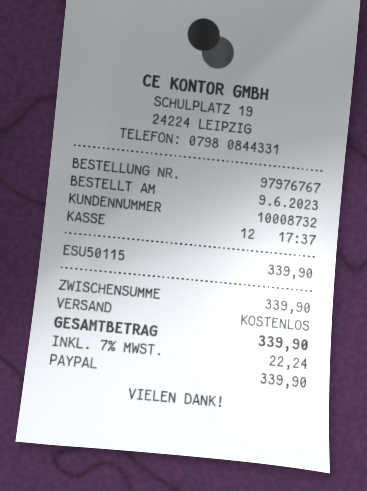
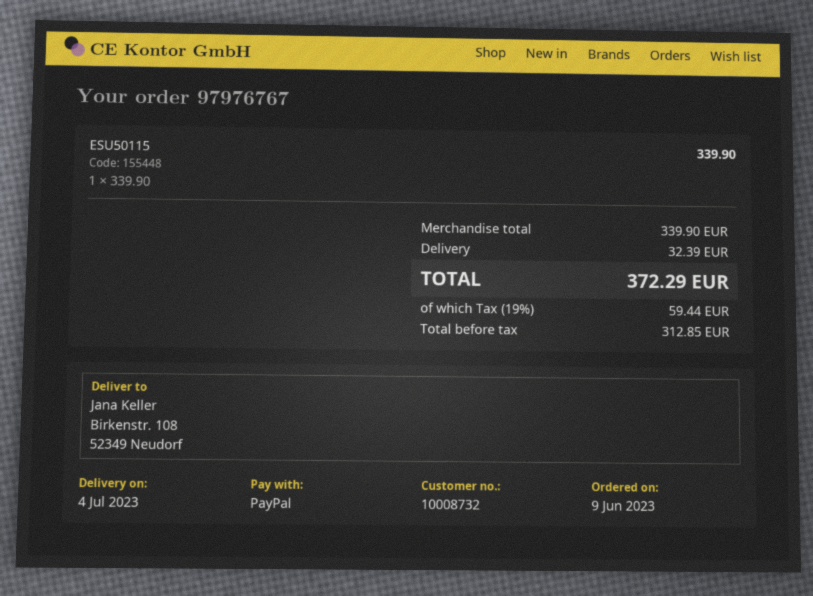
shipping: 0.00 -> 32.39
tax: 7% = 22.24 -> 19% = 59.44
total: 339.90 -> 372.29

